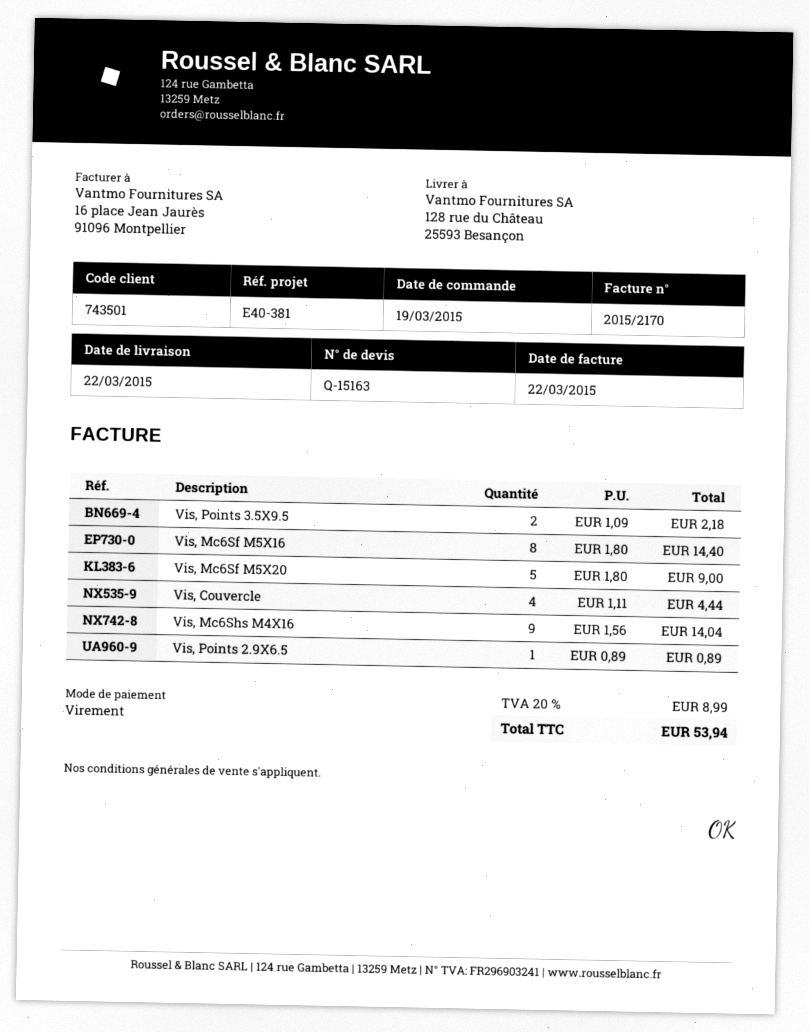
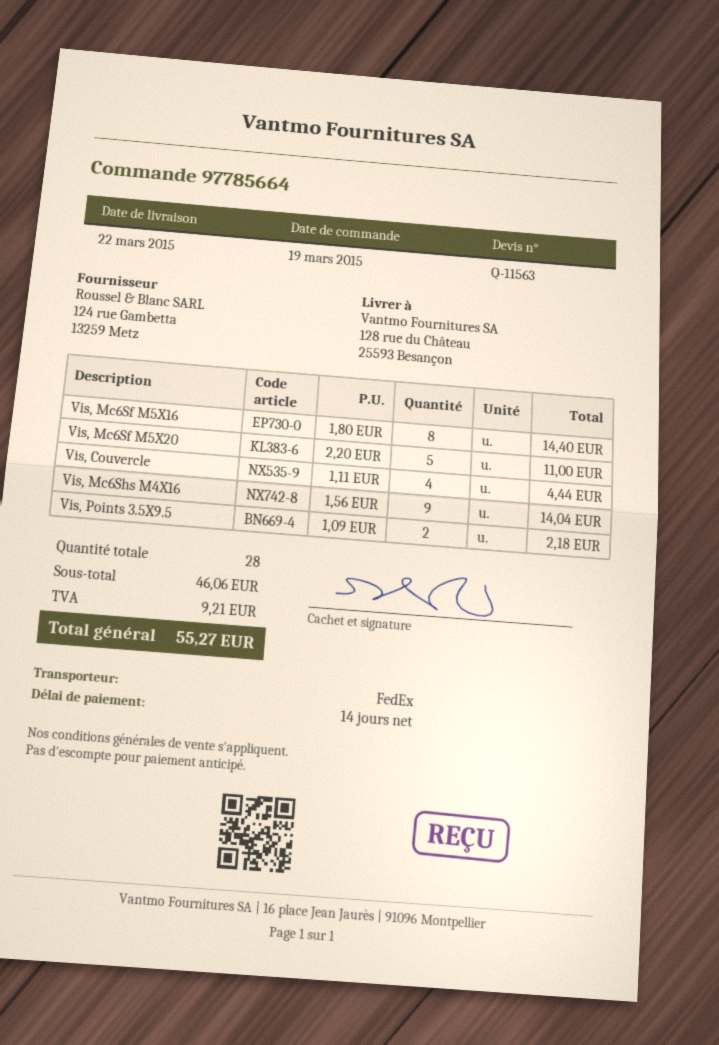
quote number: Q-15163 -> Q-11563
Vis, Mc6Sf M5X20: 5 x 1.80 = 9.00 -> 5 x 2.20 = 11.00
Vis, Points 2.9X6.5: 1 x 0.89 = 0.89 -> none
tax: 8.99 -> 9.21
total: 53.94 -> 55.27

